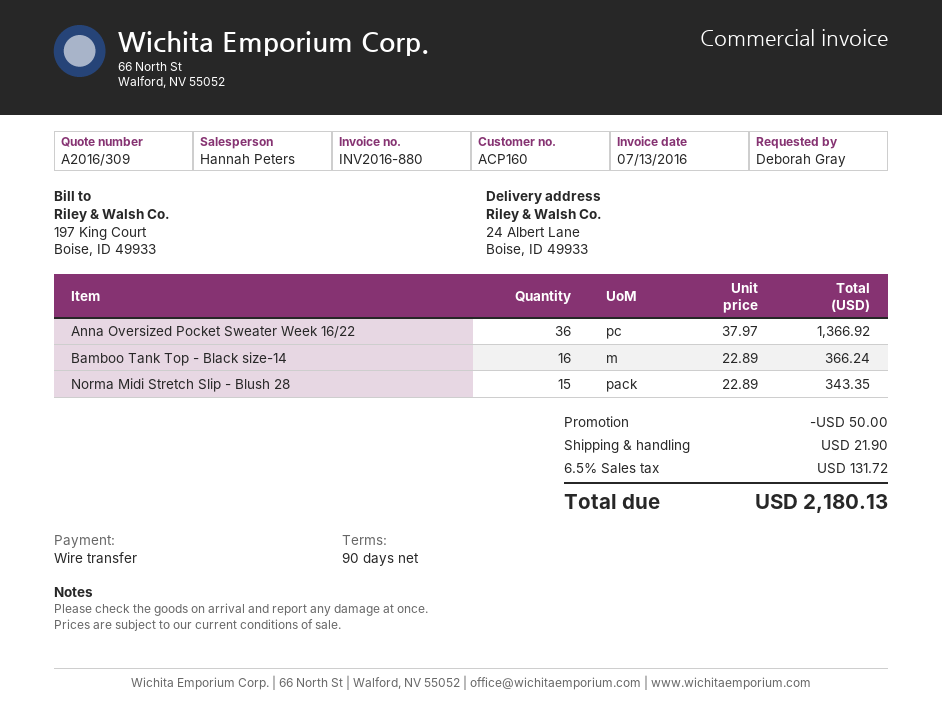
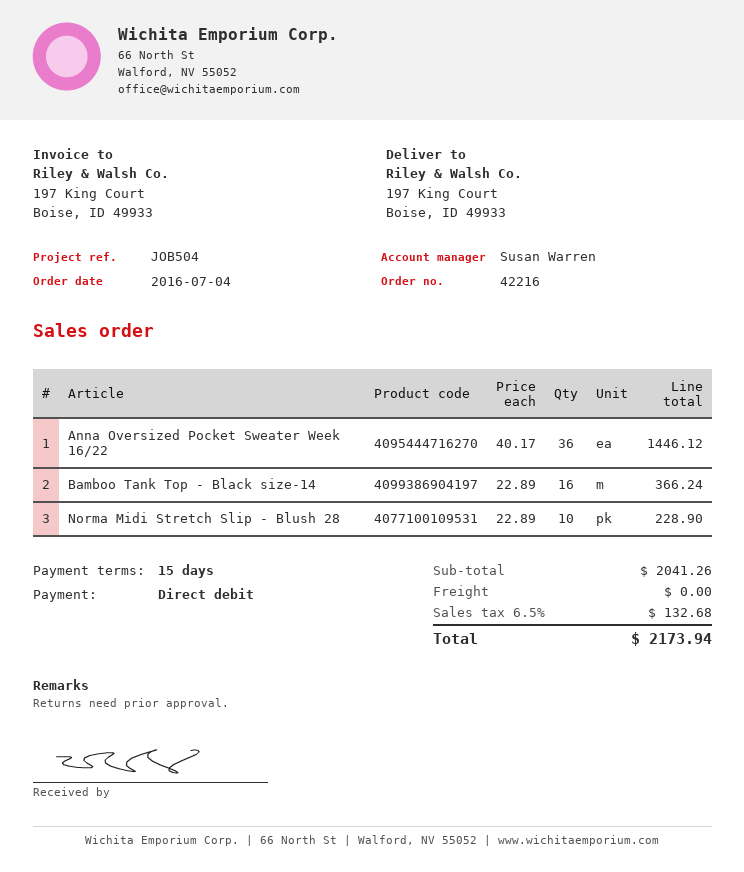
payment terms: 90 days -> 15 days
sales rep: Hannah Peters -> Susan Warren
payment method: bank transfer -> direct debit
ship to: 24 Albert Lane, Boise, ID 49933 -> 197 King Court, Boise, ID 49933
Anna Oversized Pocket Sweater Week 16/22: 36 x 37.97 = 1366.92 -> 36 x 40.17 = 1446.12
Norma Midi Stretch Slip - Blush 28: 15 x 22.89 = 343.35 -> 10 x 22.89 = 228.90
discount: 50.00 -> none
shipping: 21.90 -> 0.00
tax: 6.5% = 131.72 -> 6.5% = 132.68
total: 2180.13 -> 2173.94

